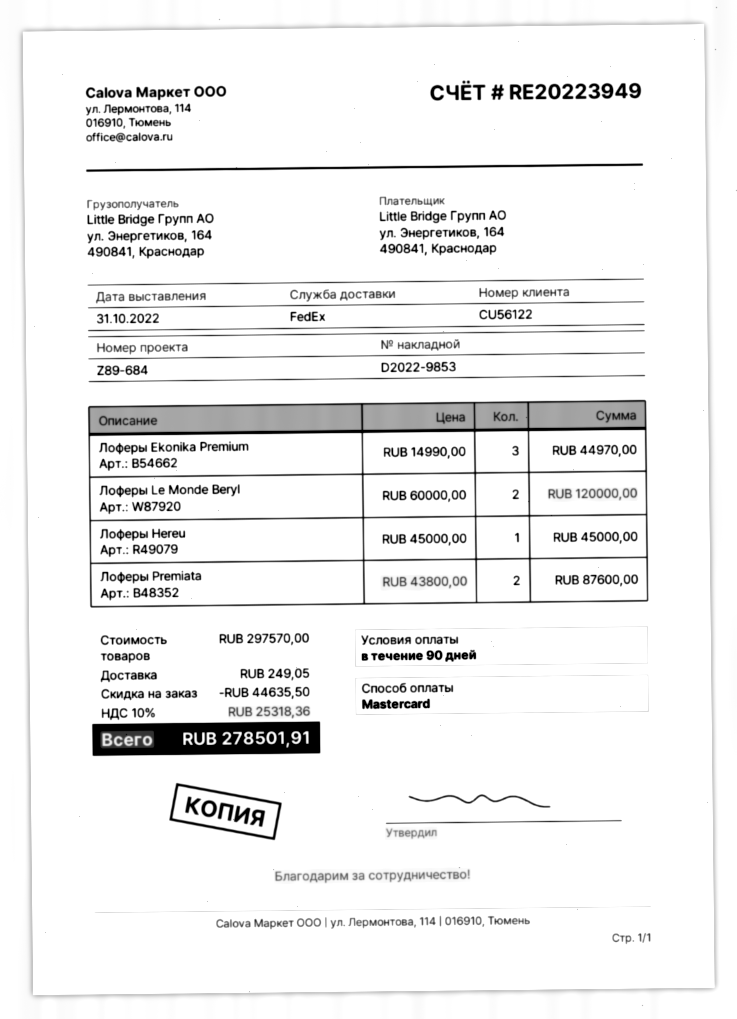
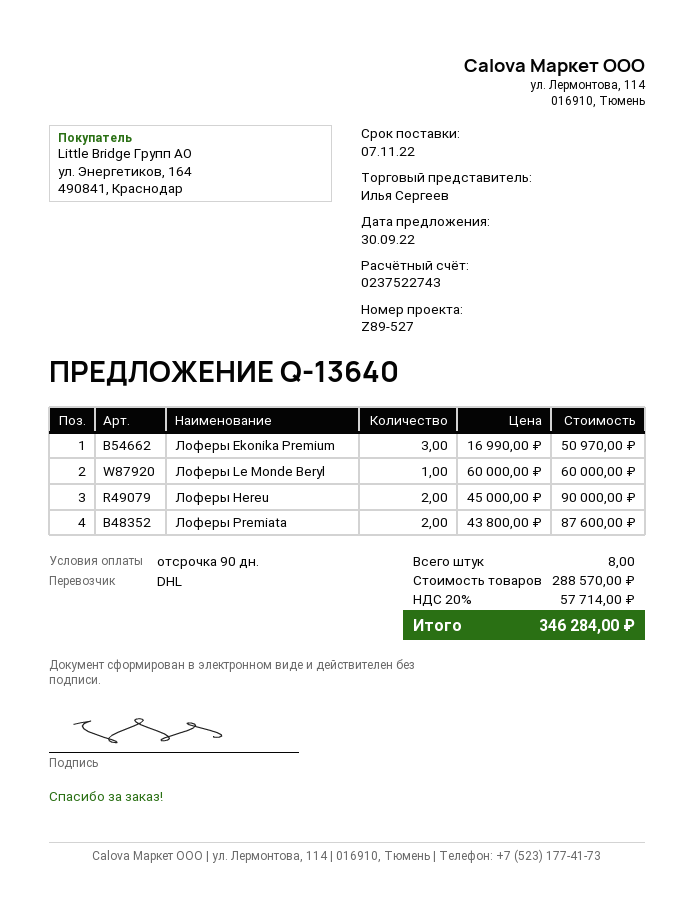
reference: Z89-684 -> Z89-527
shipping method: FedEx -> DHL
Лоферы Ekonika Premium: 3 x 14990.00 = 44970.00 -> 3 x 16990.00 = 50970.00
Лоферы Le Monde Beryl: 2 x 60000.00 = 120000.00 -> 1 x 60000.00 = 60000.00
Лоферы Hereu: 1 x 45000.00 = 45000.00 -> 2 x 45000.00 = 90000.00
subtotal: 297570.00 -> 288570.00
discount: 44635.50 -> none
shipping: 249.05 -> none
tax: 10% = 25318.36 -> 20% = 57714.00
total: 278501.91 -> 346284.00

